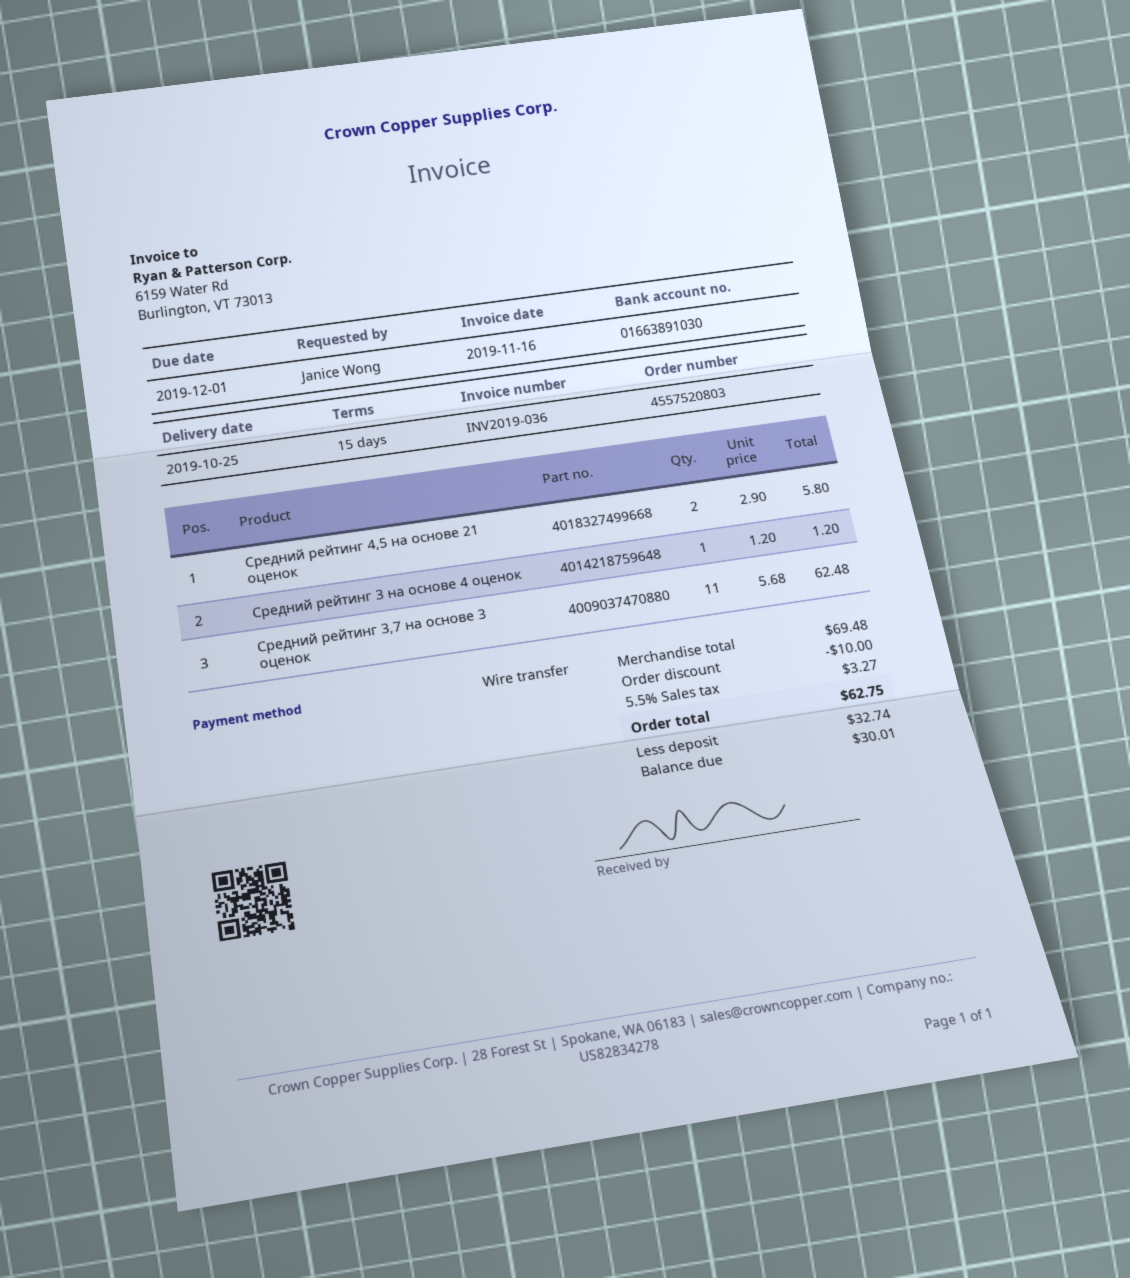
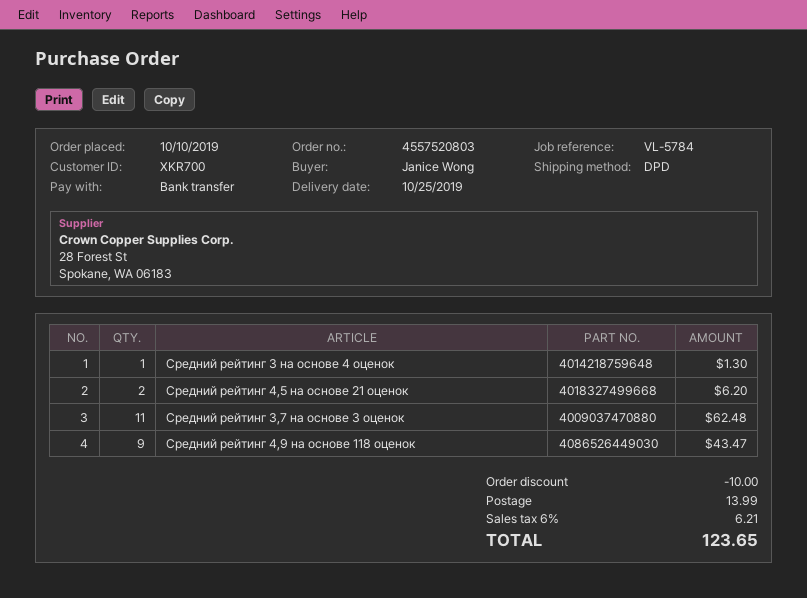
Средний рейтинг 4,5 на основе 21 оценок: 2 for 5.80 -> 2 for 6.20
Средний рейтинг 3 на основе 4 оценок: 1 for 1.20 -> 1 for 1.30
Средний рейтинг 4,9 на основе 118 оценок: none -> 9 for 43.47
shipping: none -> 13.99
tax: 5.5% = 3.27 -> 6% = 6.21
total: 62.75 -> 123.65

